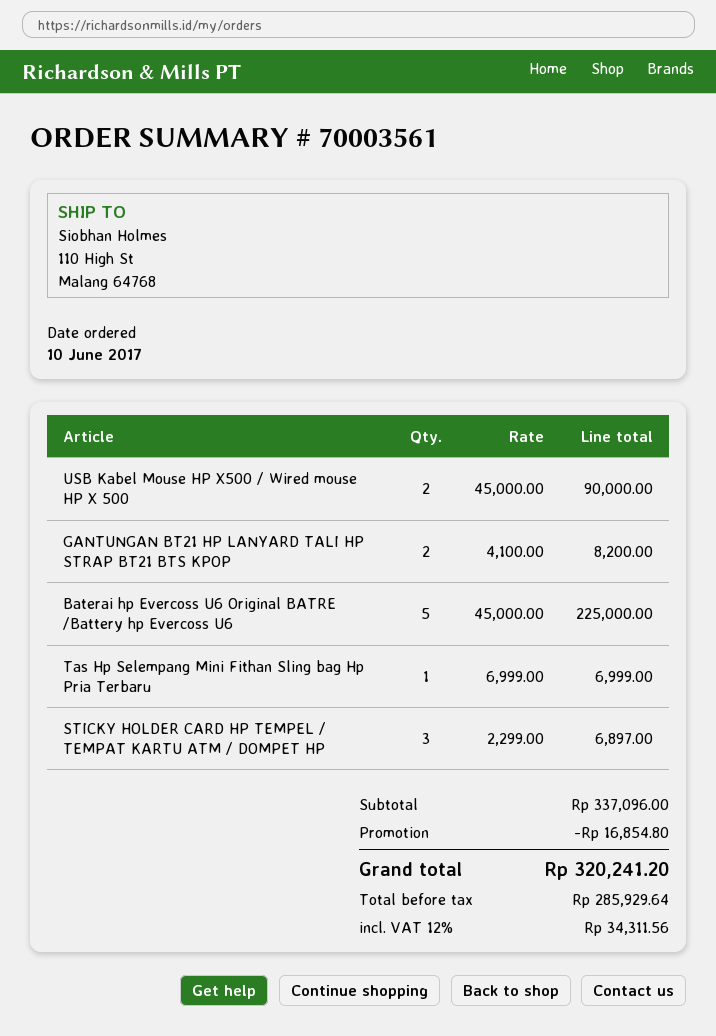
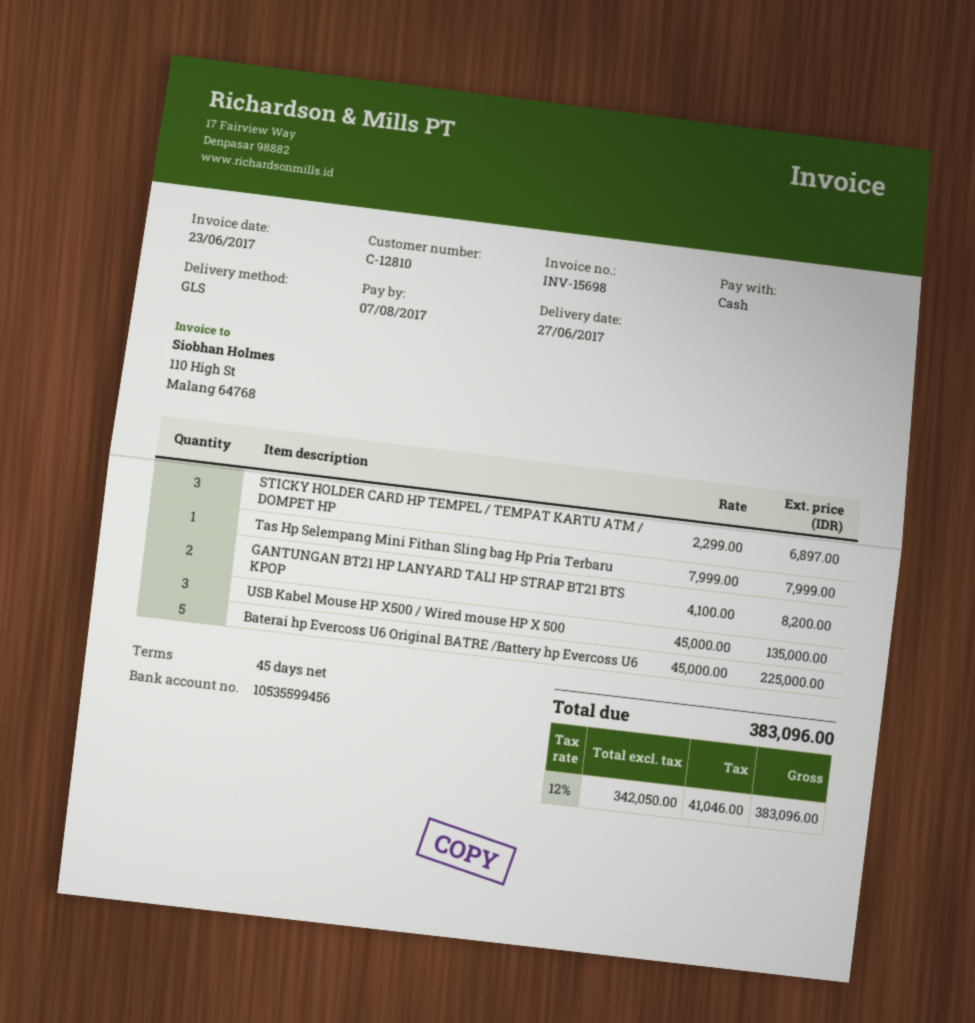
USB Kabel Mouse HP X500 / Wired mouse HP X 500: 2 x 45000.00 = 90000.00 -> 3 x 45000.00 = 135000.00
Tas Hp Selempang Mini Fithan Sling bag Hp Pria Terbaru: 1 x 6999.00 = 6999.00 -> 1 x 7999.00 = 7999.00
discount: 16854.80 -> none
net: 285929.64 -> 342050.00
tax: 12% = 34311.56 -> 12% = 41046.00
total: 320241.20 -> 383096.00

